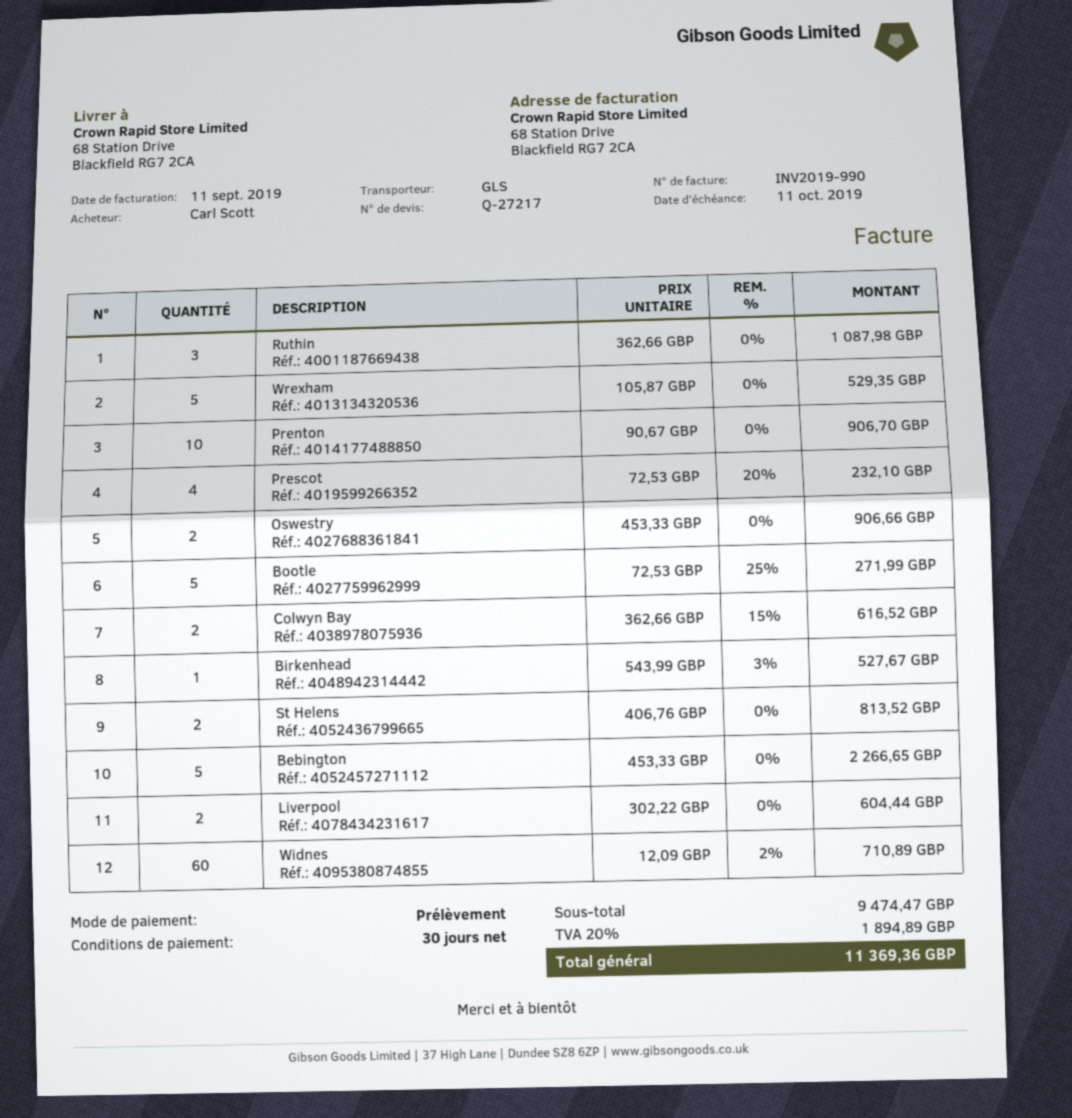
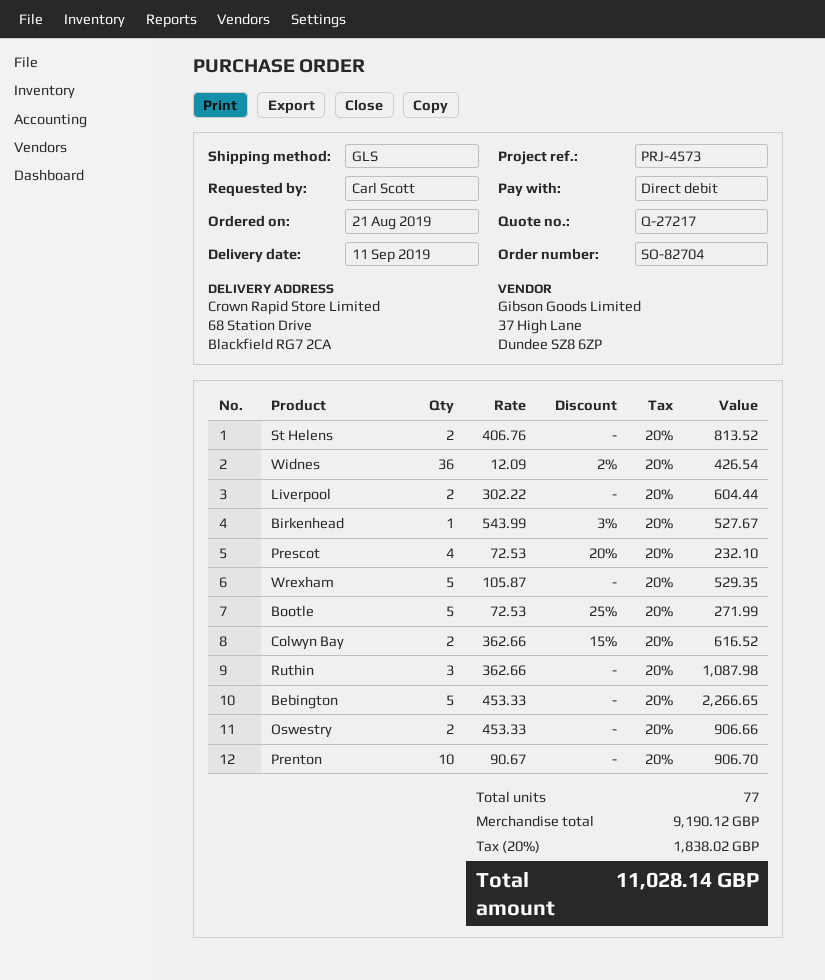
Widnes: 60 x 12.09 - 2% = 710.89 -> 36 x 12.09 - 2% = 426.54
subtotal: 9474.47 -> 9190.12
tax: 20% = 1894.89 -> 20% = 1838.02
total: 11369.36 -> 11028.14

